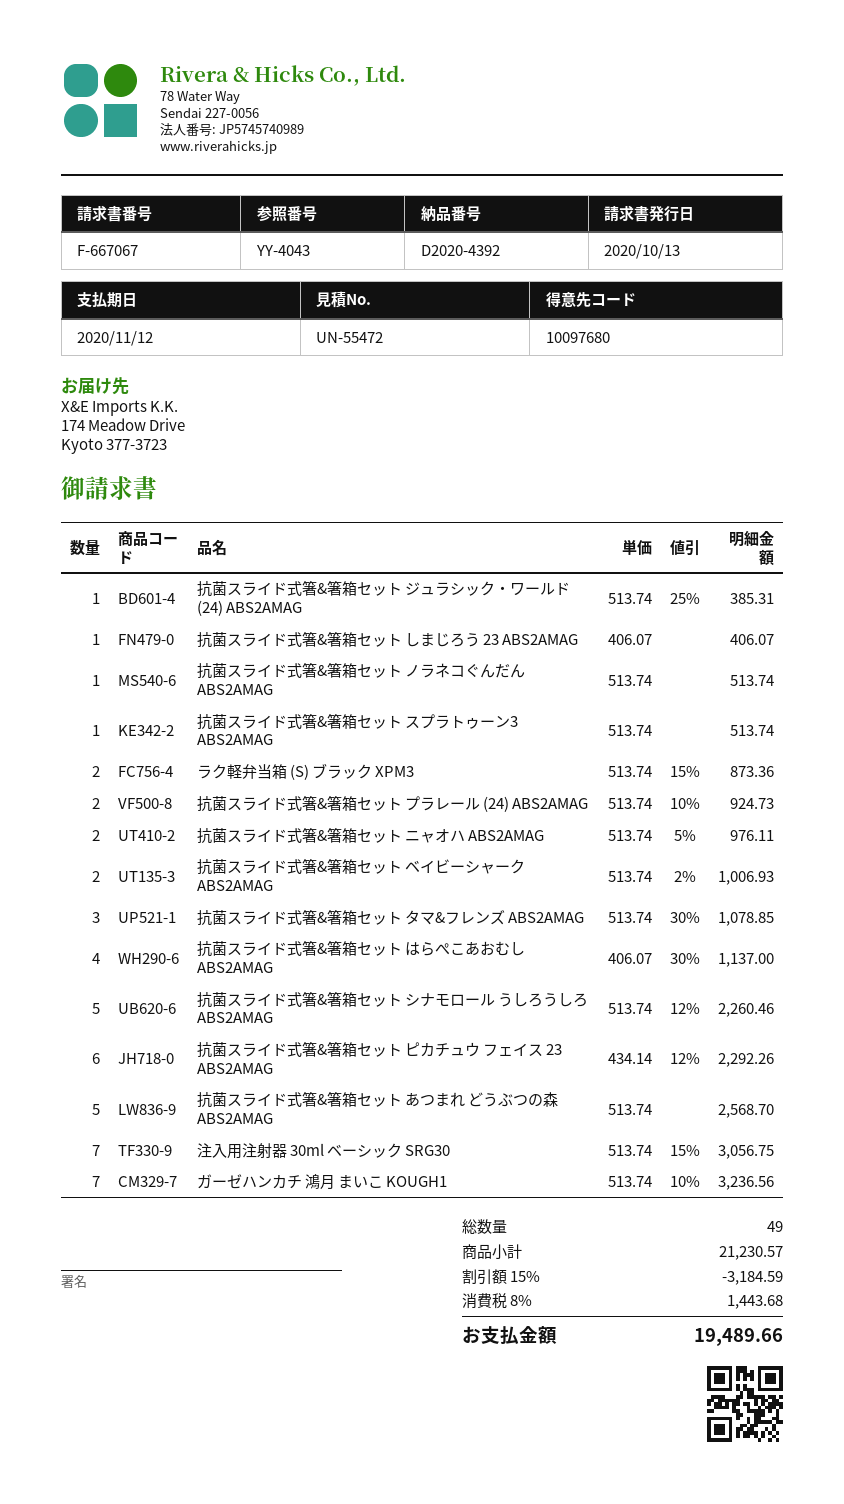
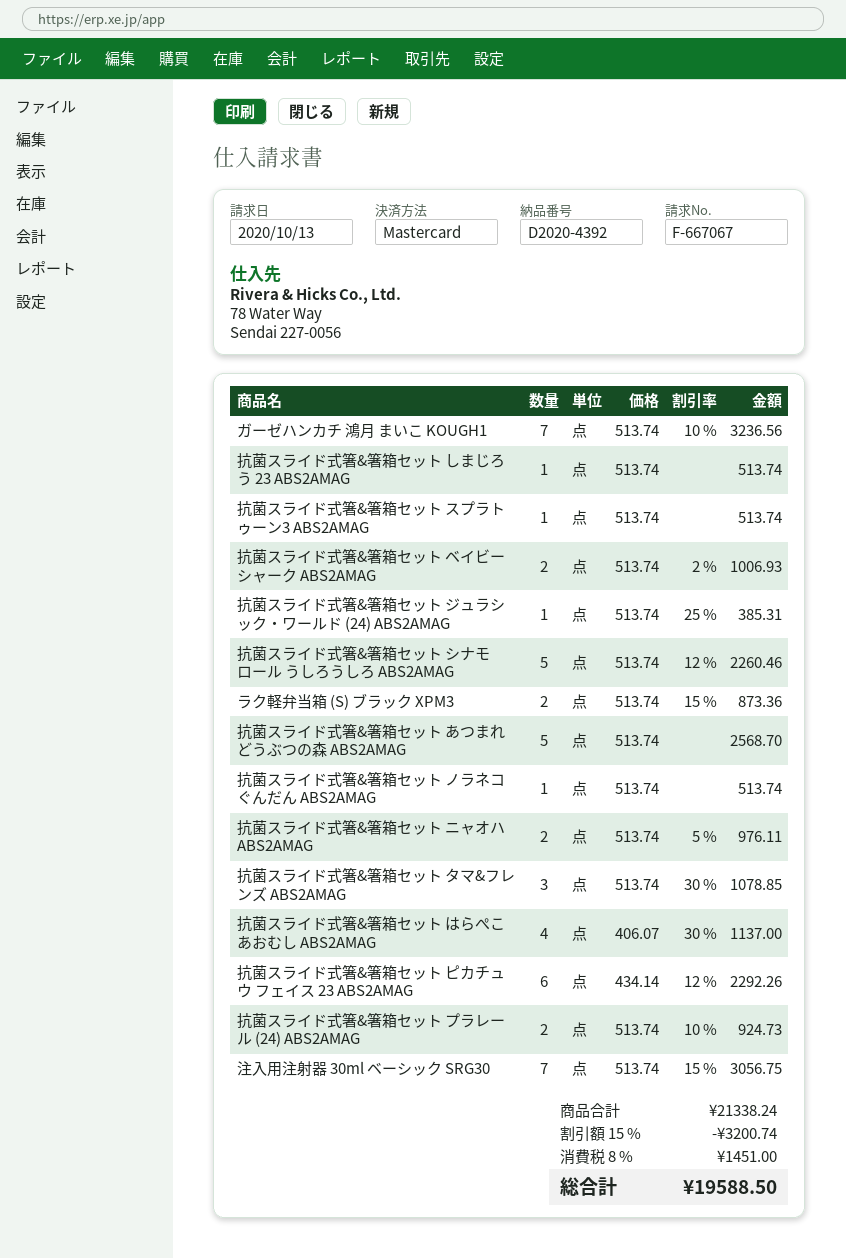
抗菌スライド式箸&箸箱セット しまじろう 23 ABS2AMAG: 1 x 406.07 = 406.07 -> 1 x 513.74 = 513.74
subtotal: 21230.57 -> 21338.24
discount: 15% = 3184.59 -> 15% = 3200.74
tax: 8% = 1443.68 -> 8% = 1451.00
total: 19489.66 -> 19588.50

